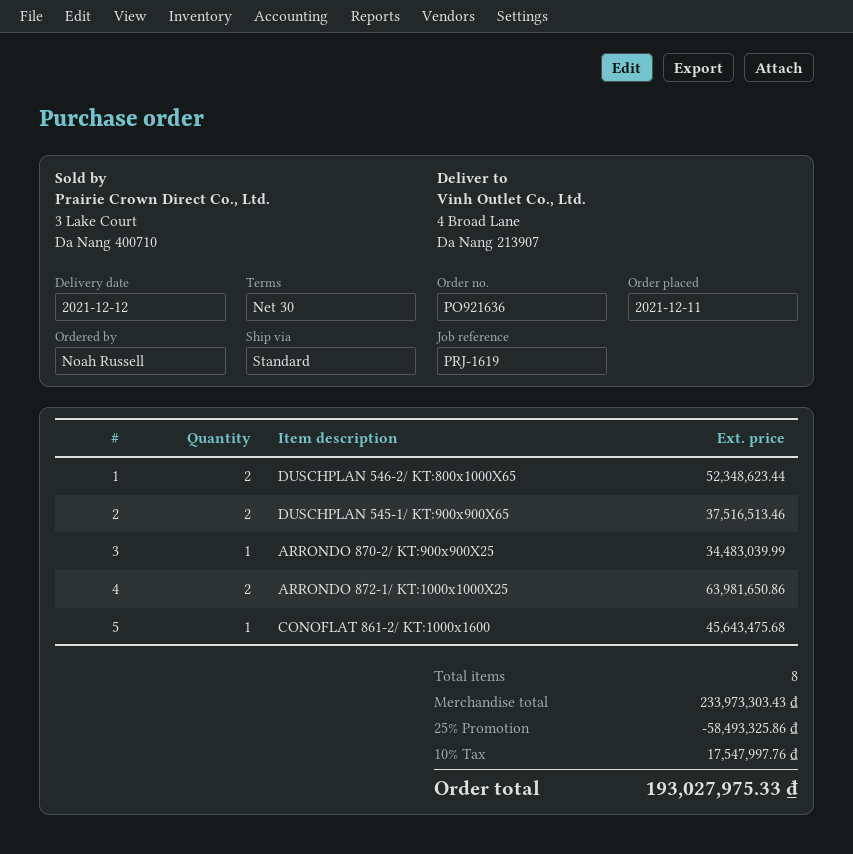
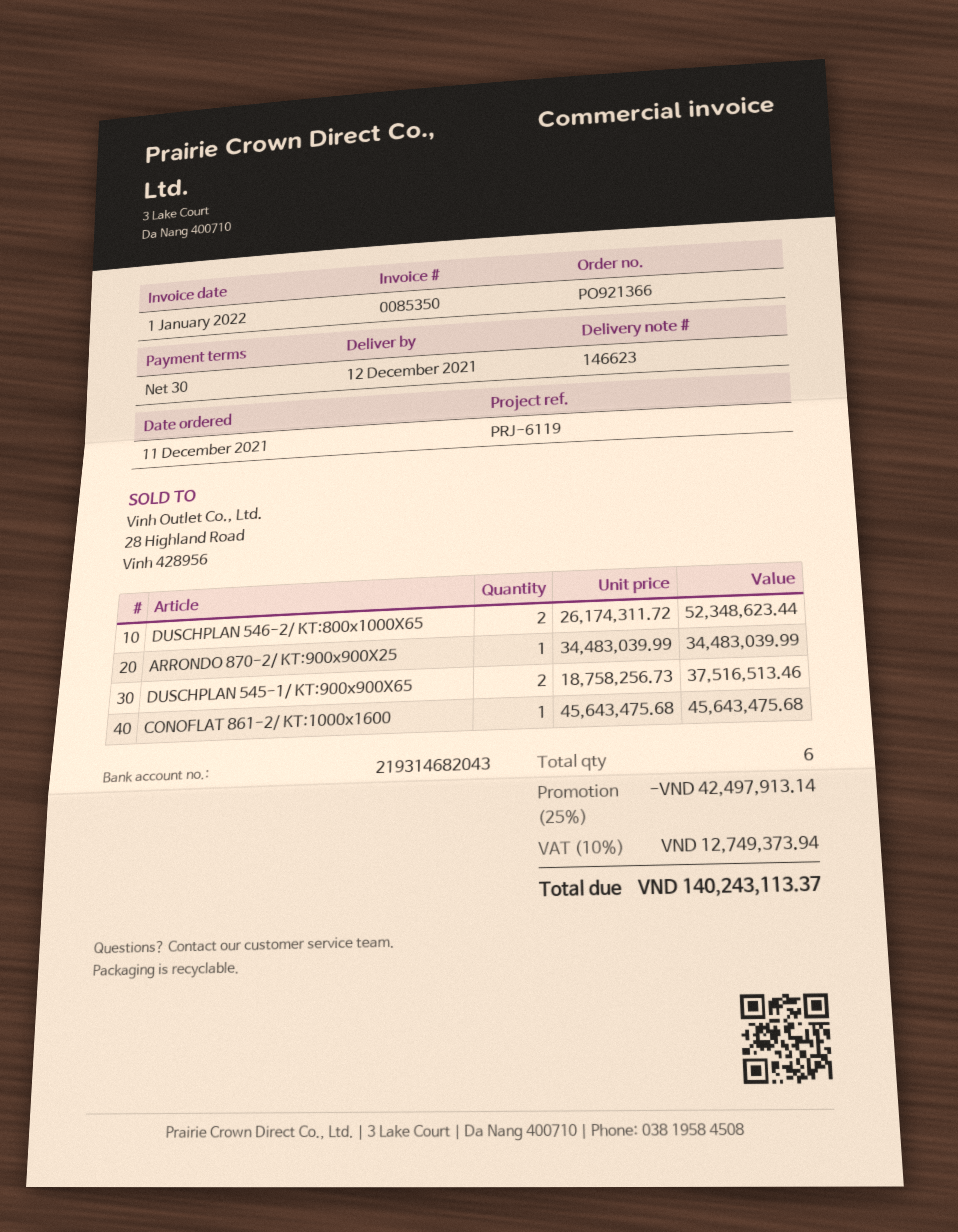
order number: PO921636 -> PO921366
reference: PRJ-1619 -> PRJ-6119
ARRONDO 872-1/ KT:1000x1000X25: 2 for 63981650.86 -> none
total quantity: 8 -> 6
discount: 25% = 58493325.86 -> 25% = 42497913.14
tax: 10% = 17547997.76 -> 10% = 12749373.94
total: 193027975.33 -> 140243113.37

